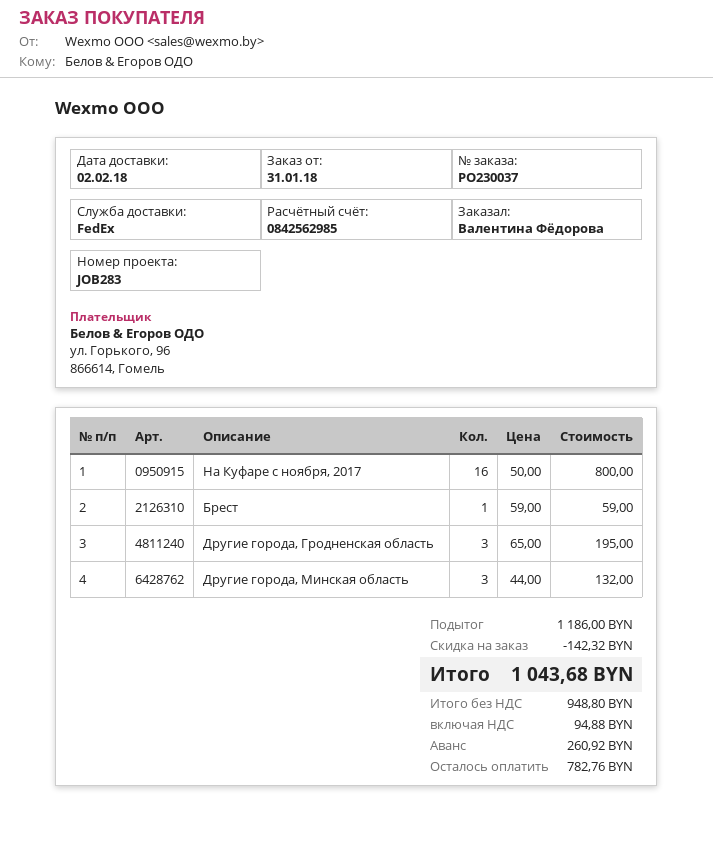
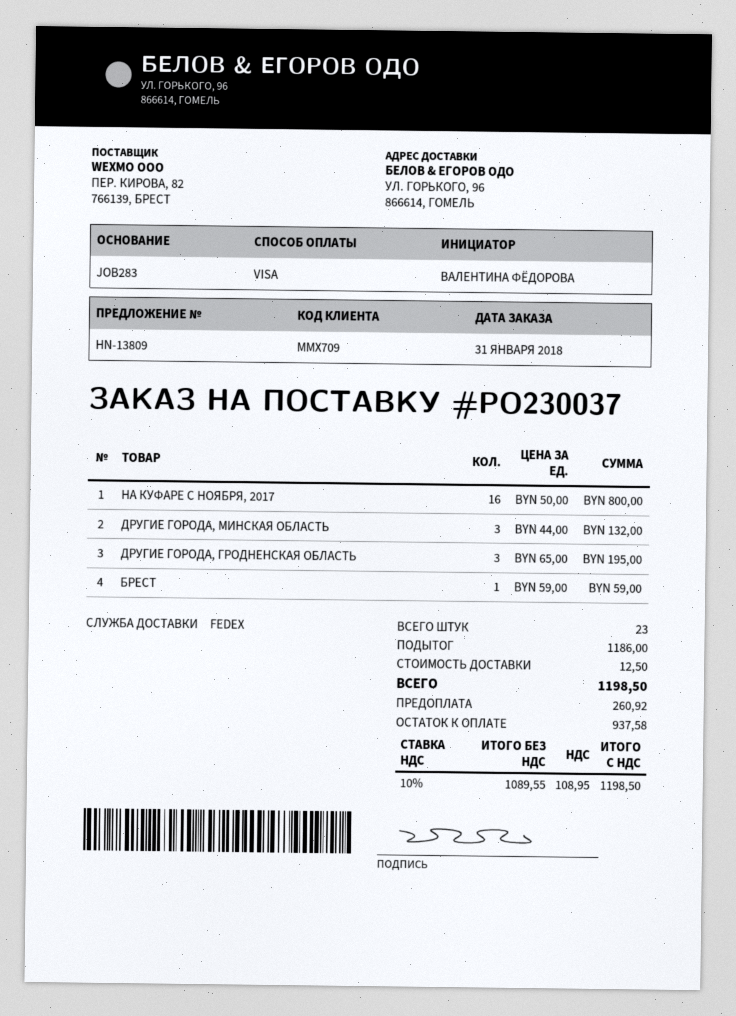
discount: 142.32 -> none
shipping: none -> 12.50
net: 948.80 -> 1089.55
tax: 94.88 -> 108.95
total: 1043.68 -> 1198.50
balance: 782.76 -> 937.58

